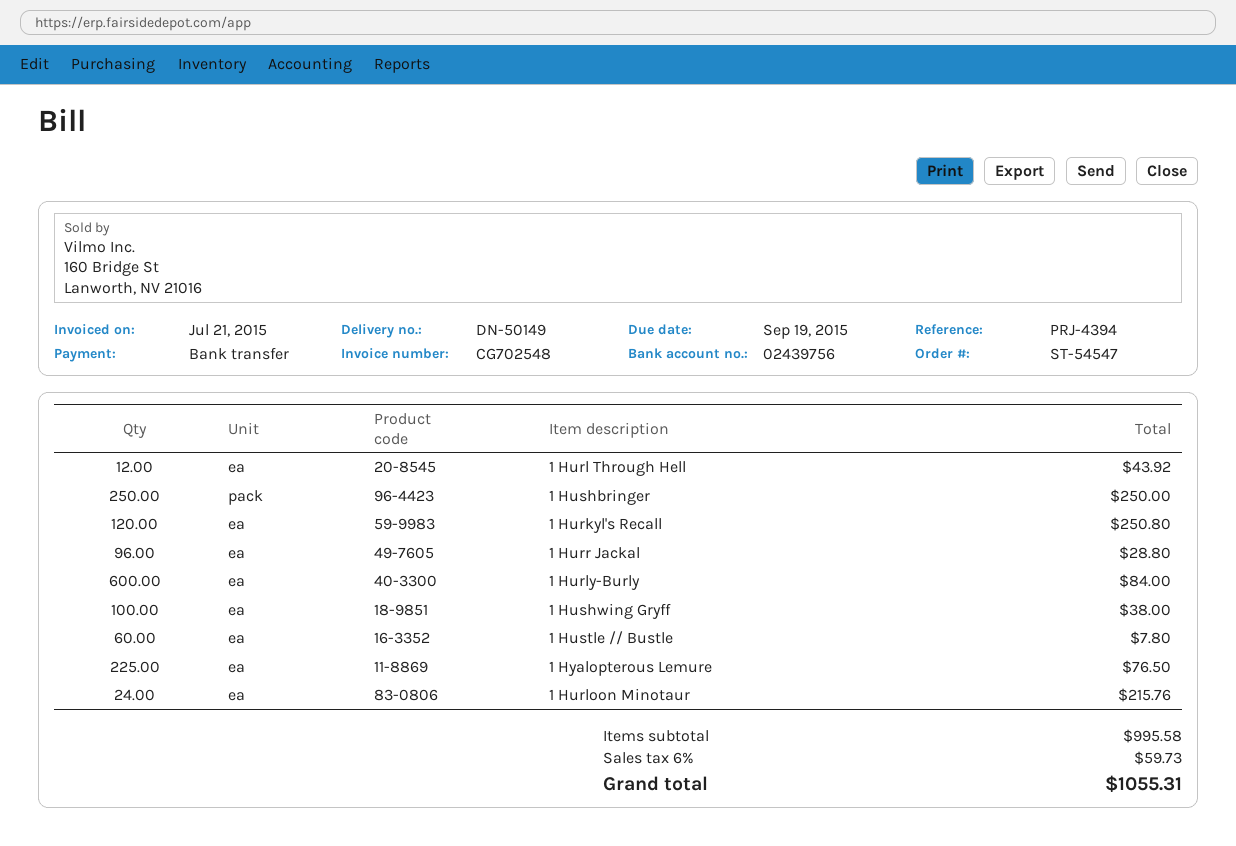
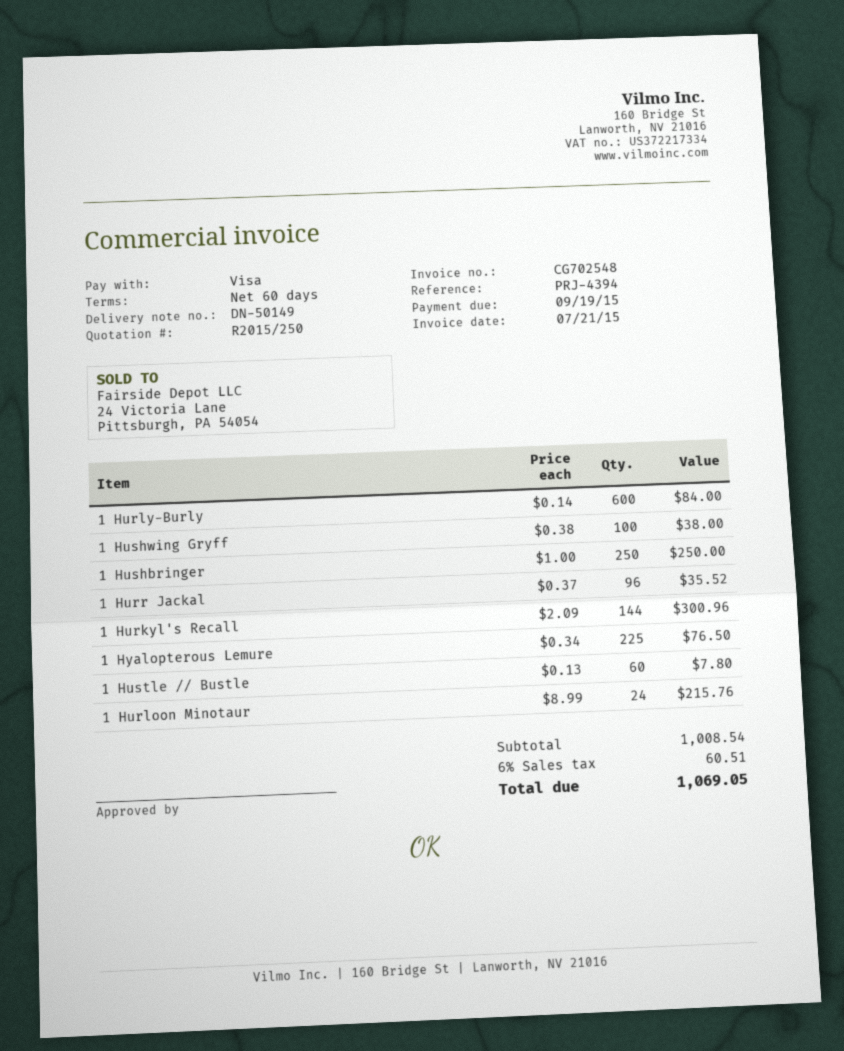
payment method: bank transfer -> Visa
1 Hurl Through Hell: 12 for 43.92 -> none
1 Hurkyl's Recall: 120 for 250.80 -> 144 for 300.96
1 Hurr Jackal: 96 for 28.80 -> 96 for 35.52
subtotal: 995.58 -> 1008.54
tax: 6% = 59.73 -> 6% = 60.51
total: 1055.31 -> 1069.05

